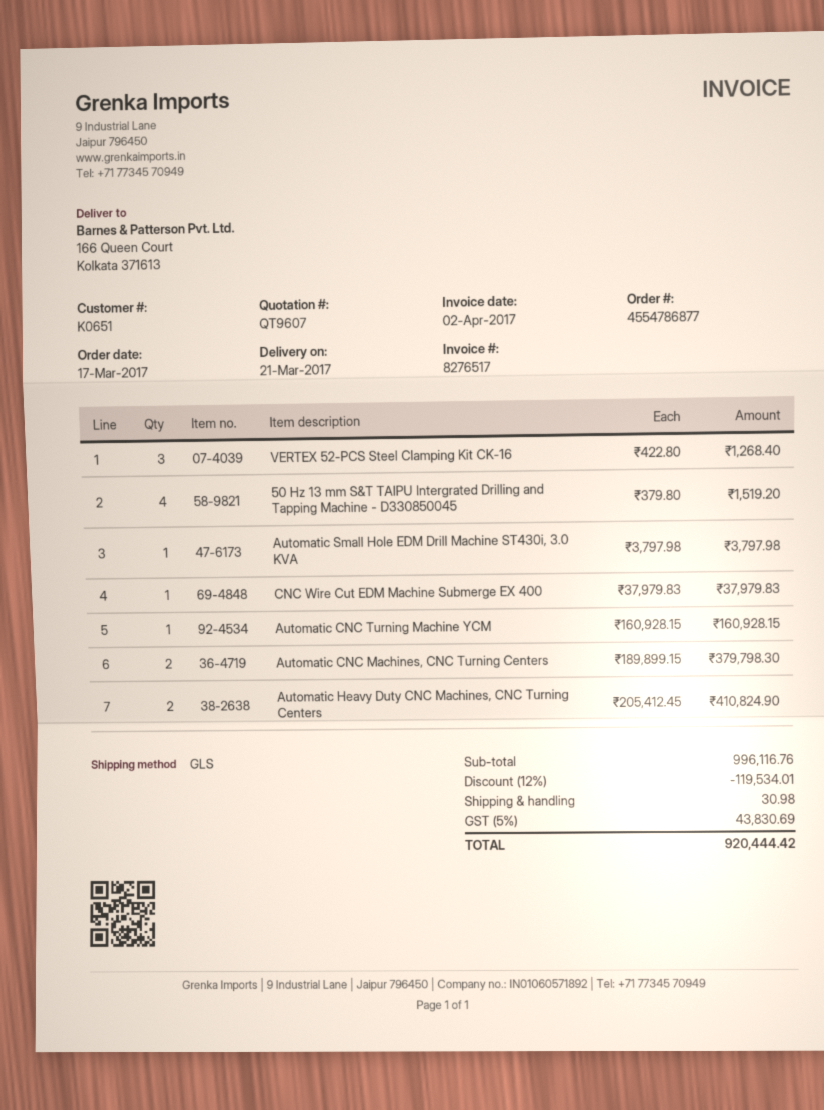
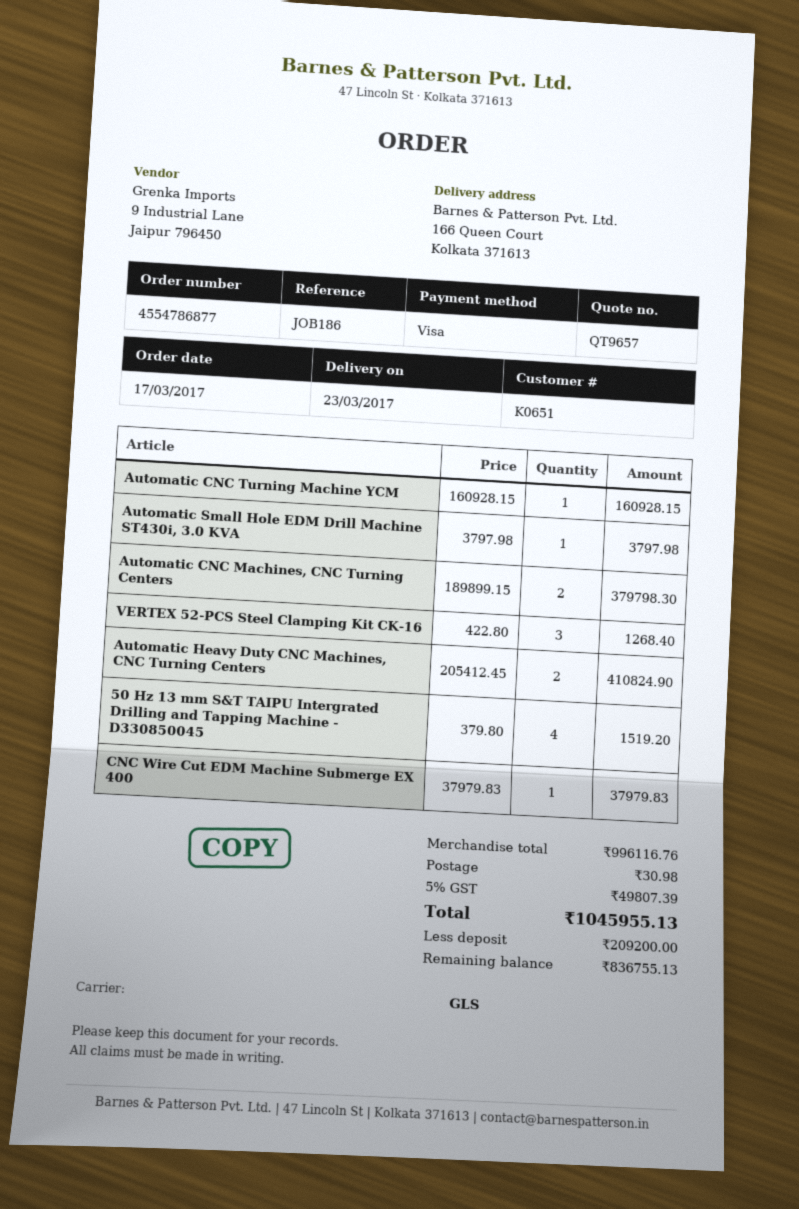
quote number: QT9607 -> QT9657
delivery date: 2017-03-21 -> 2017-03-23
discount: 12% = 119534.01 -> none
tax: 5% = 43830.69 -> 5% = 49807.39
total: 920444.42 -> 1045955.13

